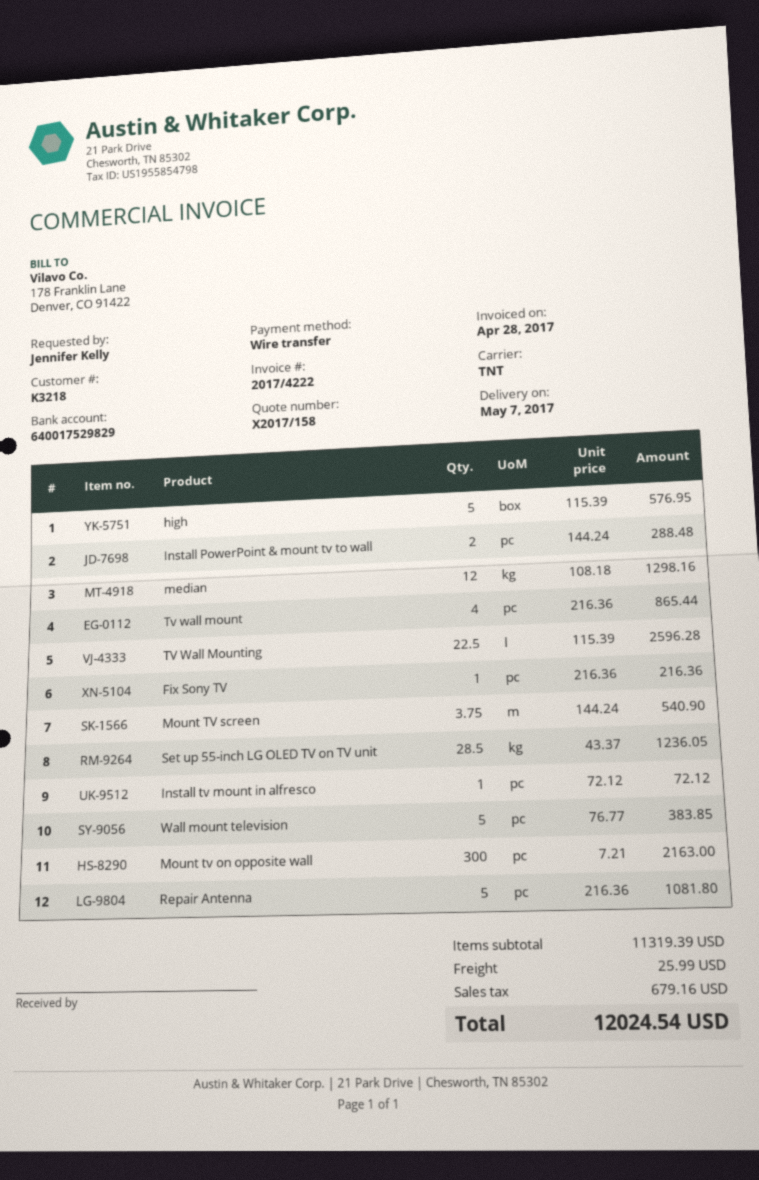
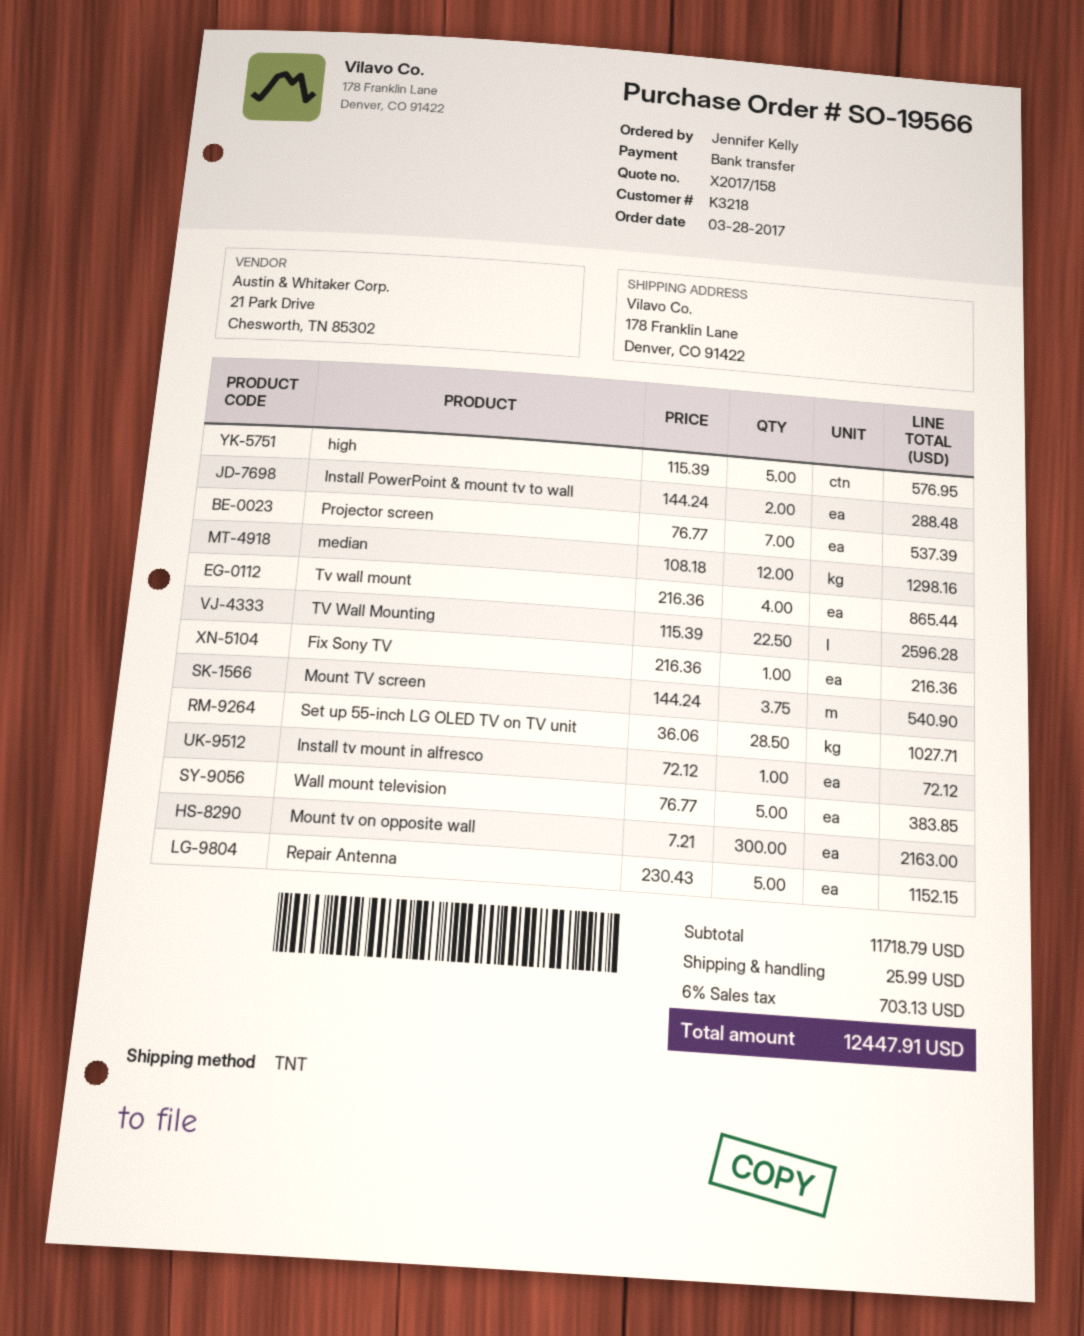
Set up 55-inch LG OLED TV on TV unit: 28.5 x 43.37 = 1236.05 -> 28.5 x 36.06 = 1027.71
Repair Antenna: 5 x 216.36 = 1081.80 -> 5 x 230.43 = 1152.15
Projector screen: none -> 7 x 76.77 = 537.39
subtotal: 11319.39 -> 11718.79
tax: 679.16 -> 703.13
total: 12024.54 -> 12447.91

